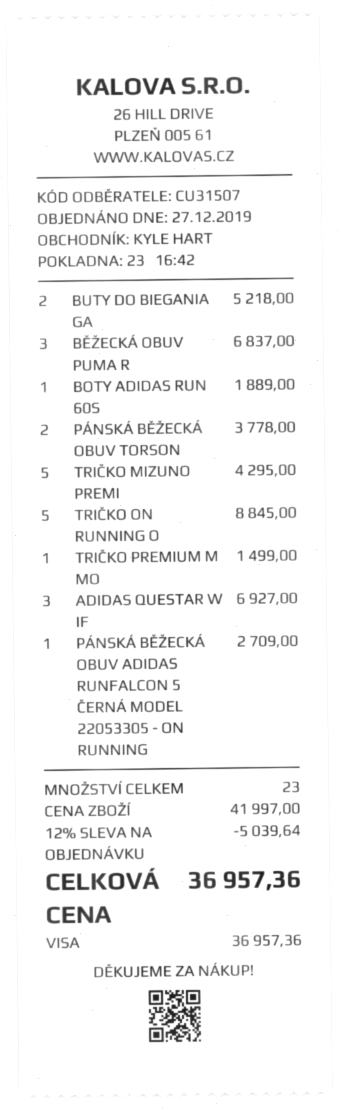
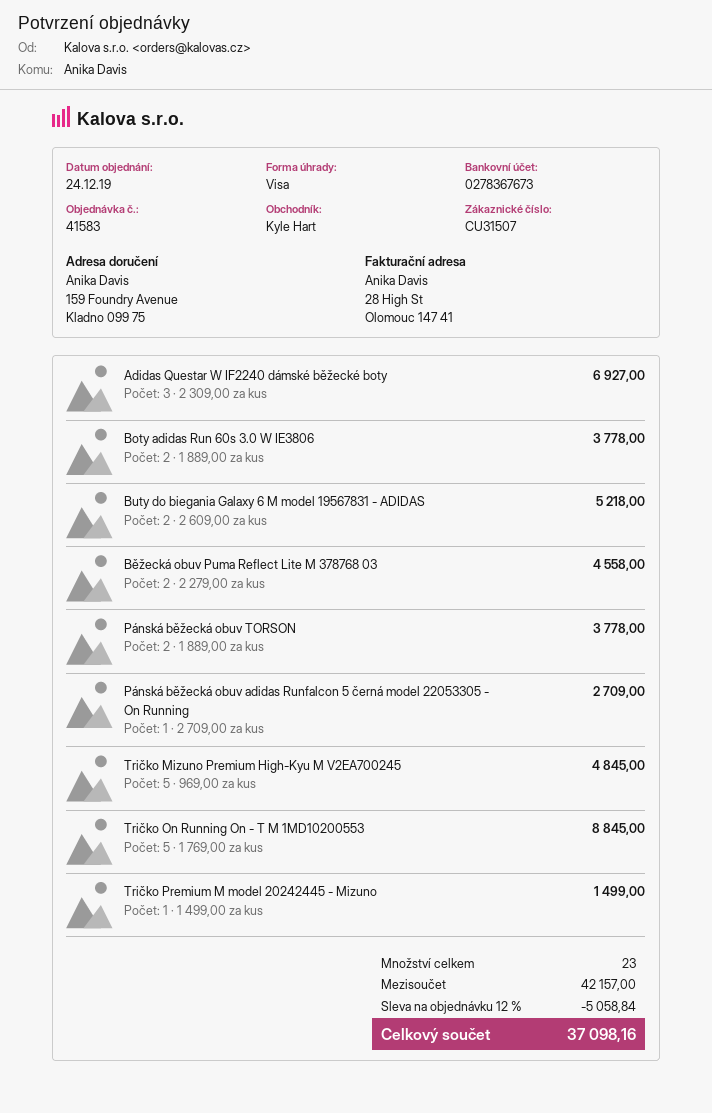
order date: 2019-12-27 -> 2019-12-24
BĚŽECKÁ OBUV PUMA R: 3 for 6837.00 -> 2 for 4558.00
BOTY ADIDAS RUN 60S: 1 for 1889.00 -> 2 for 3778.00
TRIČKO MIZUNO PREMI: 5 for 4295.00 -> 5 for 4845.00
subtotal: 41997.00 -> 42157.00
discount: 12% = 5039.64 -> 12% = 5058.84
total: 36957.36 -> 37098.16

